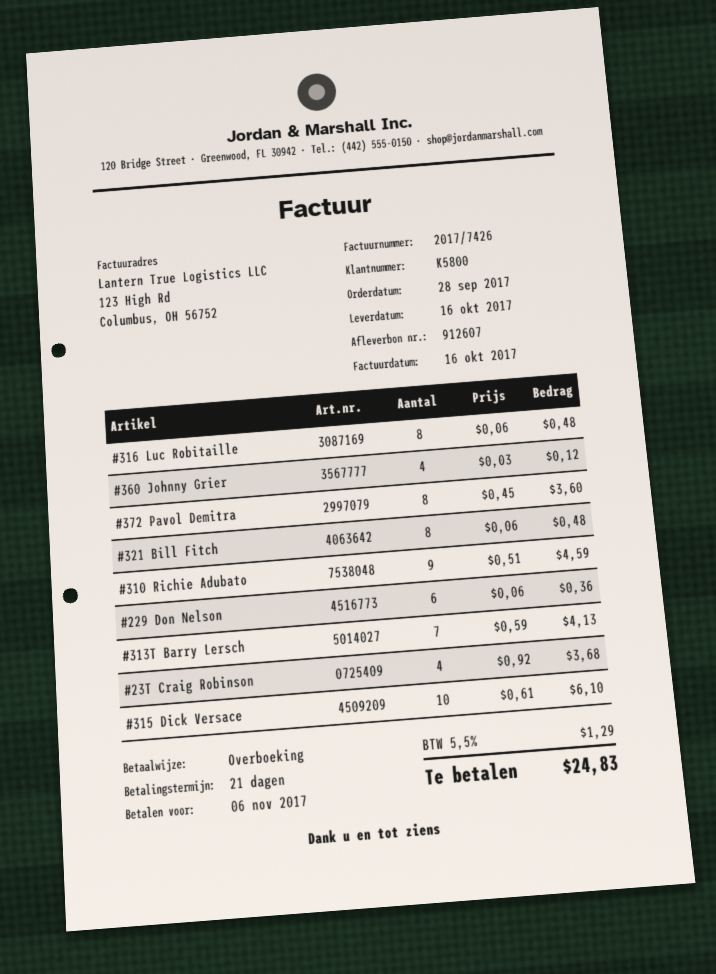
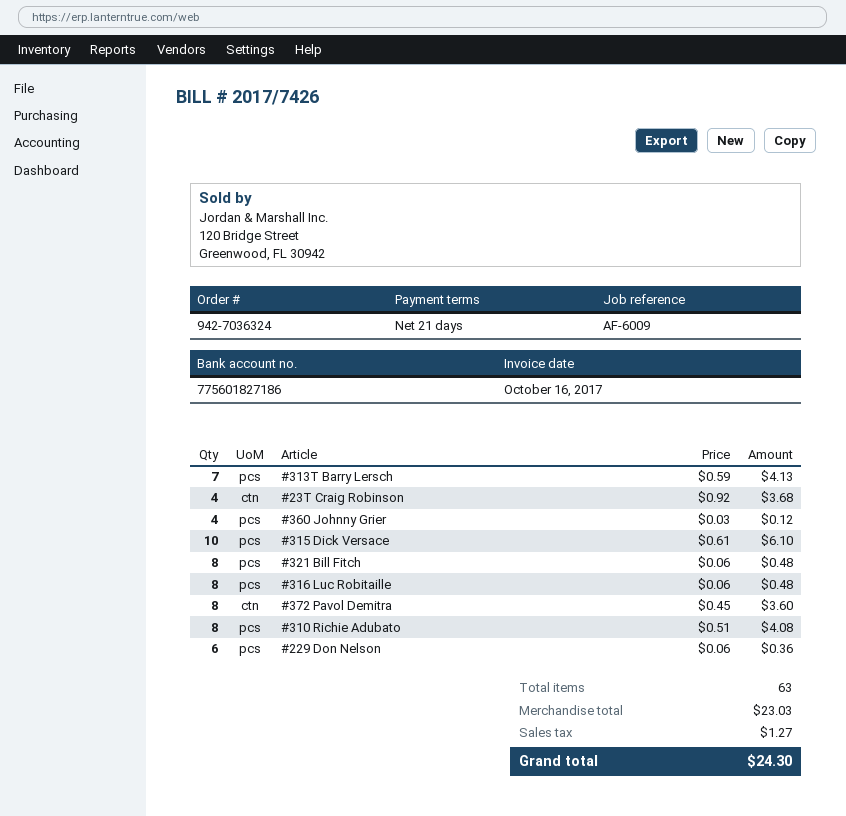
#310 Richie Adubato: 9 x 0.51 = 4.59 -> 8 x 0.51 = 4.08
tax: 1.29 -> 1.27
total: 24.83 -> 24.30

